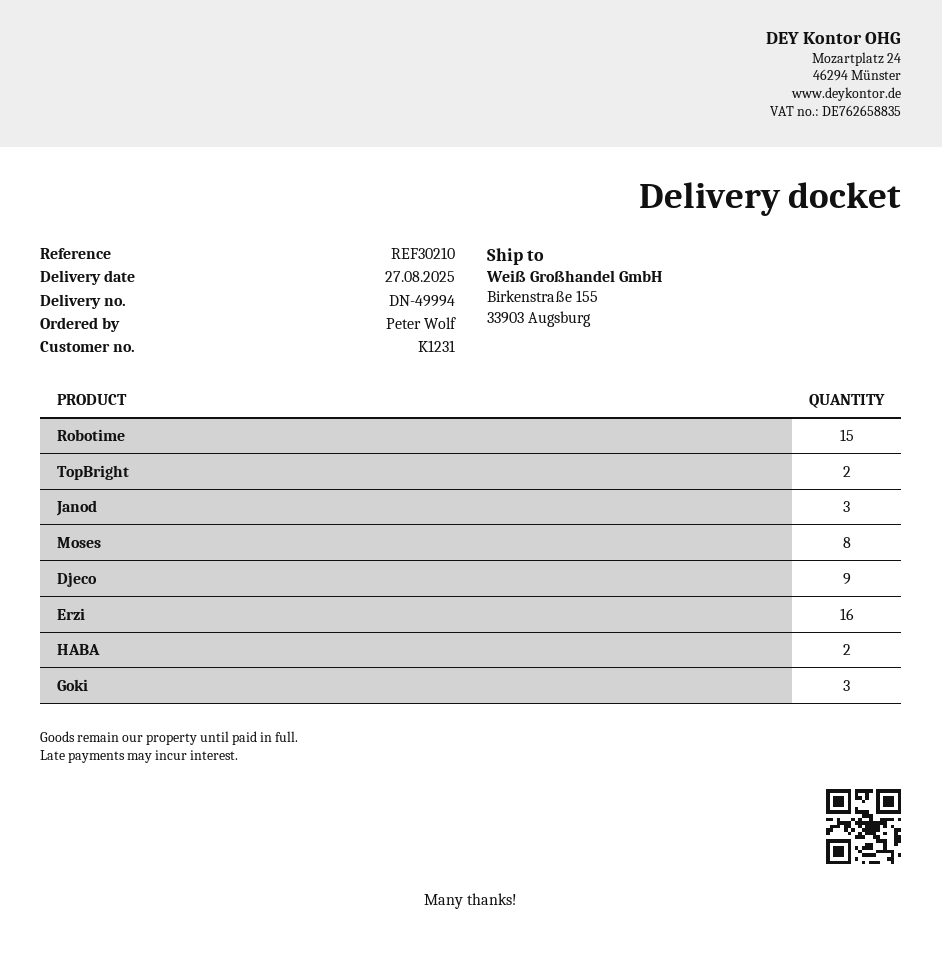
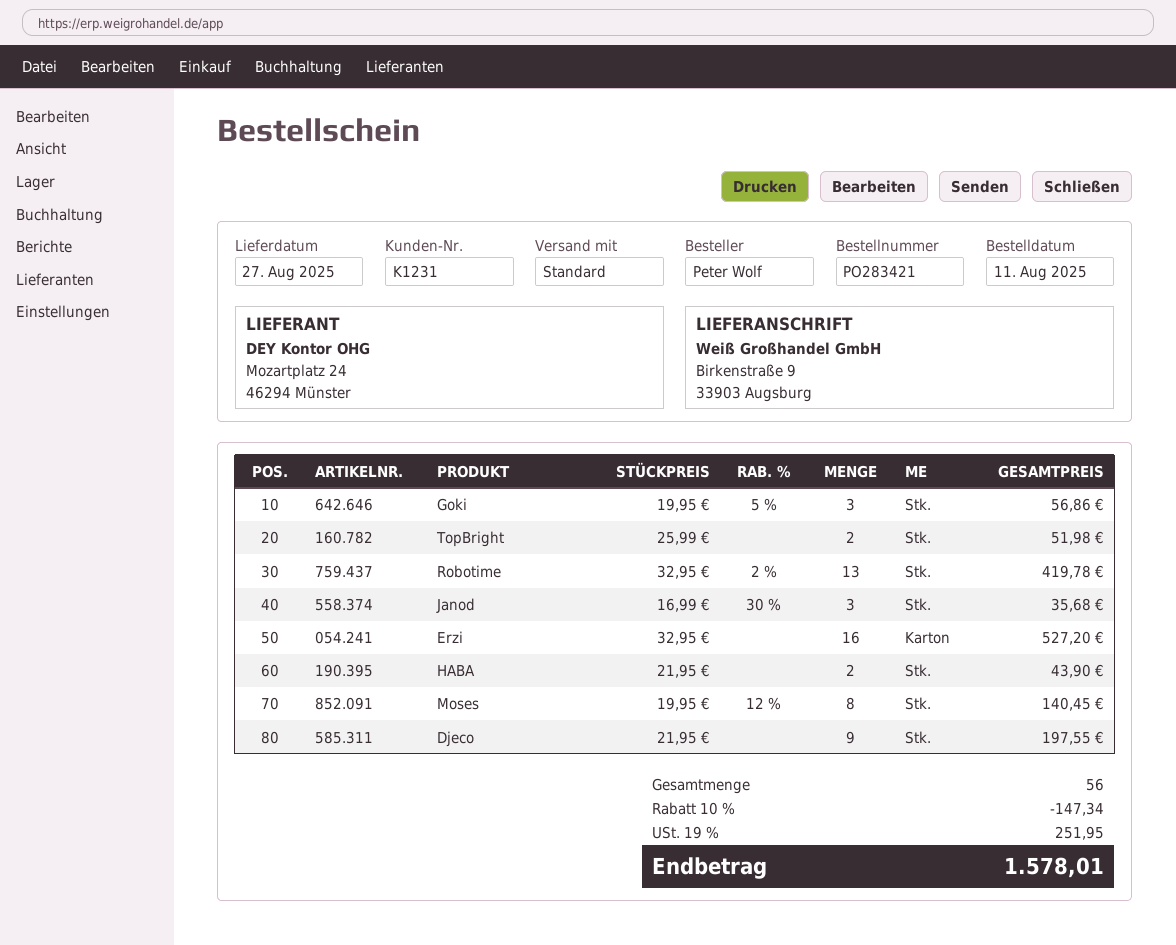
ship to: Birkenstraße 155, 33903 Augsburg -> Birkenstraße 9, 33903 Augsburg
Robotime: 15 -> 13

